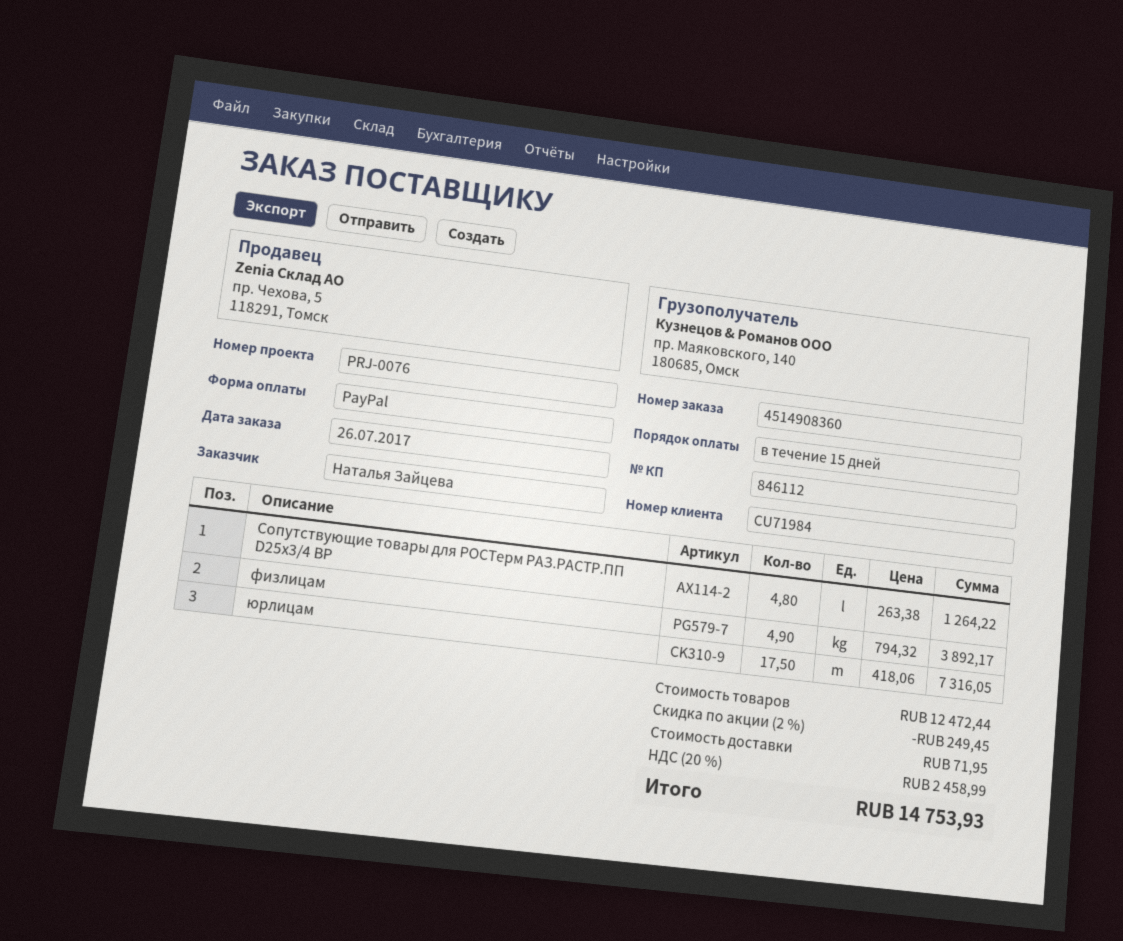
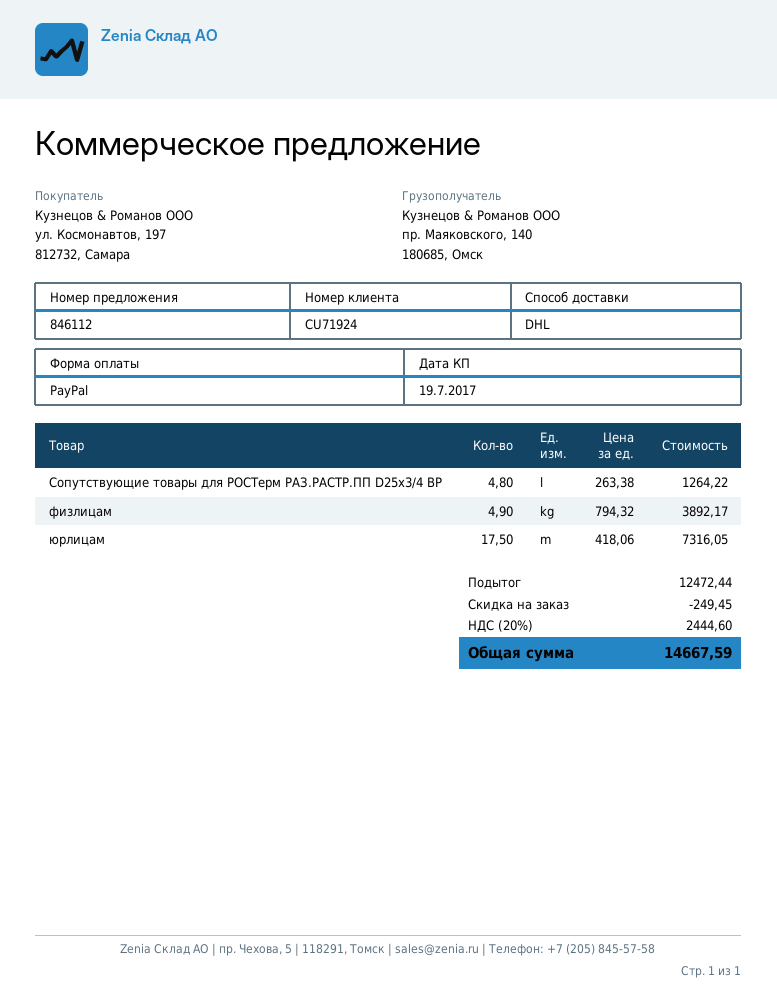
customer number: CU71984 -> CU71924
shipping: 71.95 -> none
tax: 20% = 2458.99 -> 20% = 2444.60
total: 14753.93 -> 14667.59

